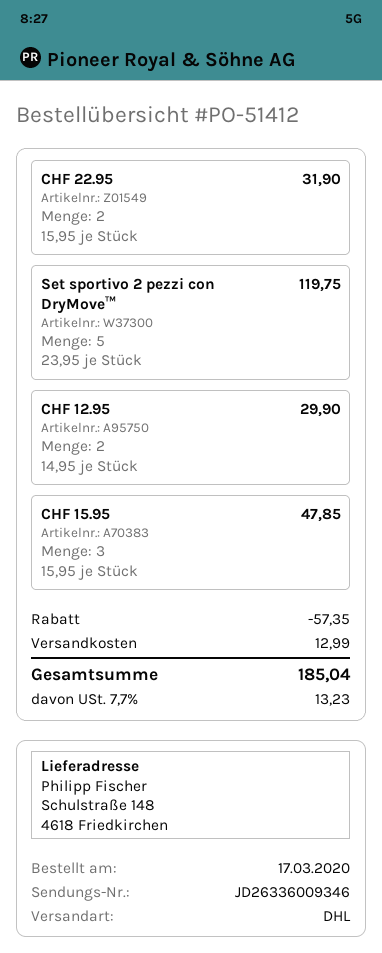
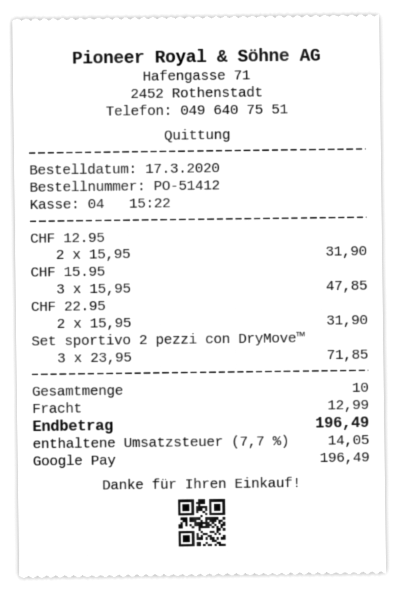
Set sportivo 2 pezzi con DryMove™: 5 x 23.95 = 119.75 -> 3 x 23.95 = 71.85
CHF 12.95: 2 x 14.95 = 29.90 -> 2 x 15.95 = 31.90
discount: 57.35 -> none
tax: 7.7% = 13.23 -> 7.7% = 14.05
total: 185.04 -> 196.49

